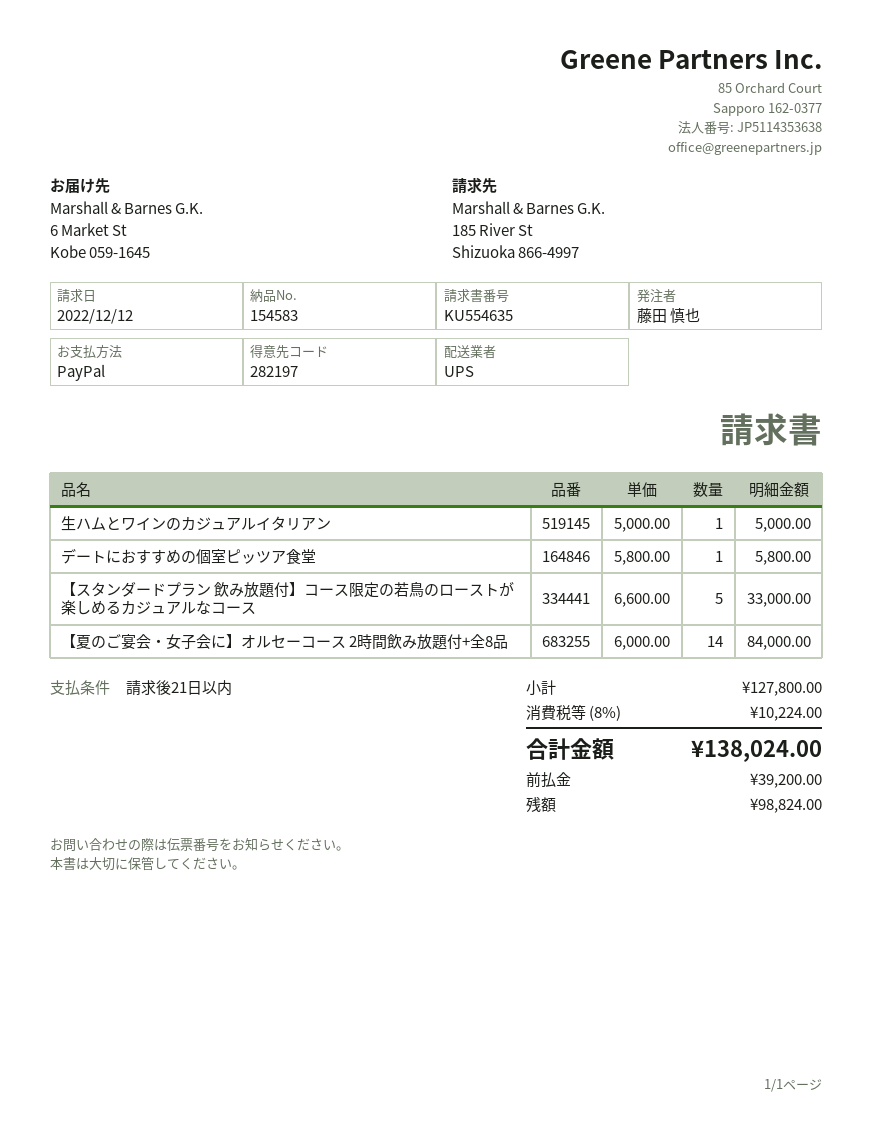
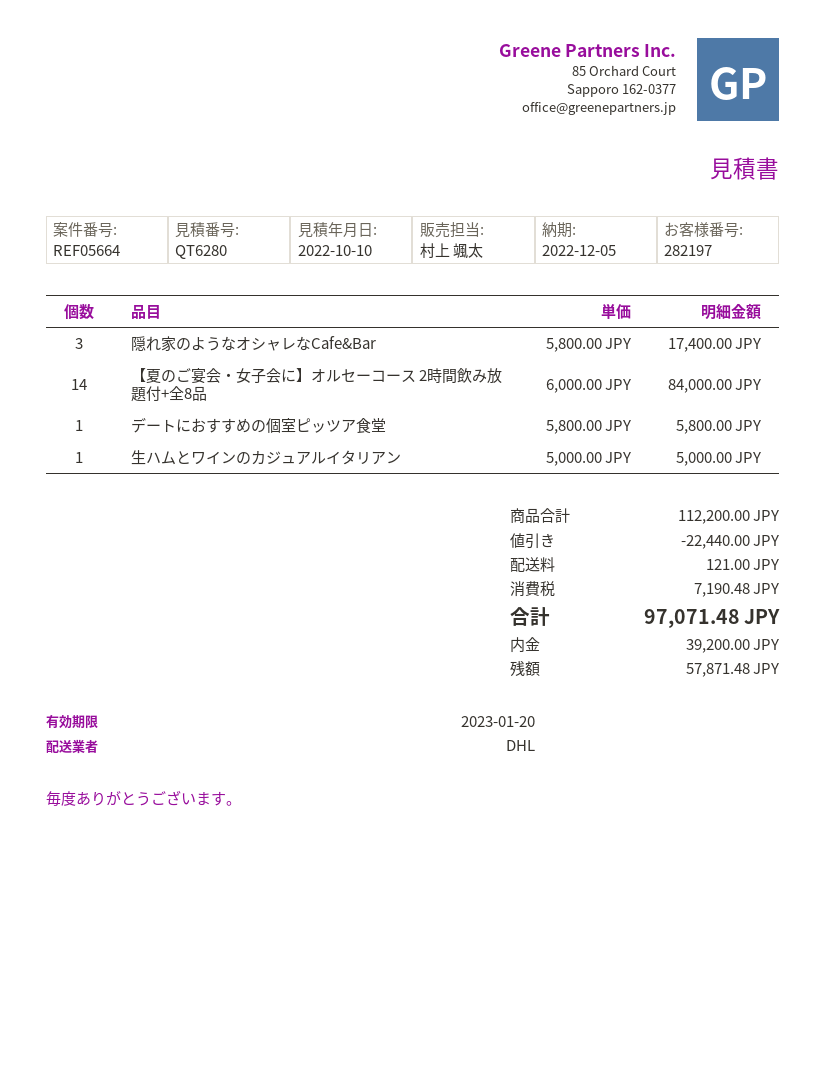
shipping method: UPS -> DHL
【スタンダードプラン 飲み放題付】コース限定の若鳥のローストが楽しめるカジュアルなコース: 5 x 6600.00 = 33000.00 -> none
隠れ家のようなオシャレなCafe&Bar: none -> 3 x 5800.00 = 17400.00
subtotal: 127800.00 -> 112200.00
discount: none -> 22440.00
shipping: none -> 121.00
tax: 10224.00 -> 7190.48
total: 138024.00 -> 97071.48
balance: 98824.00 -> 57871.48

